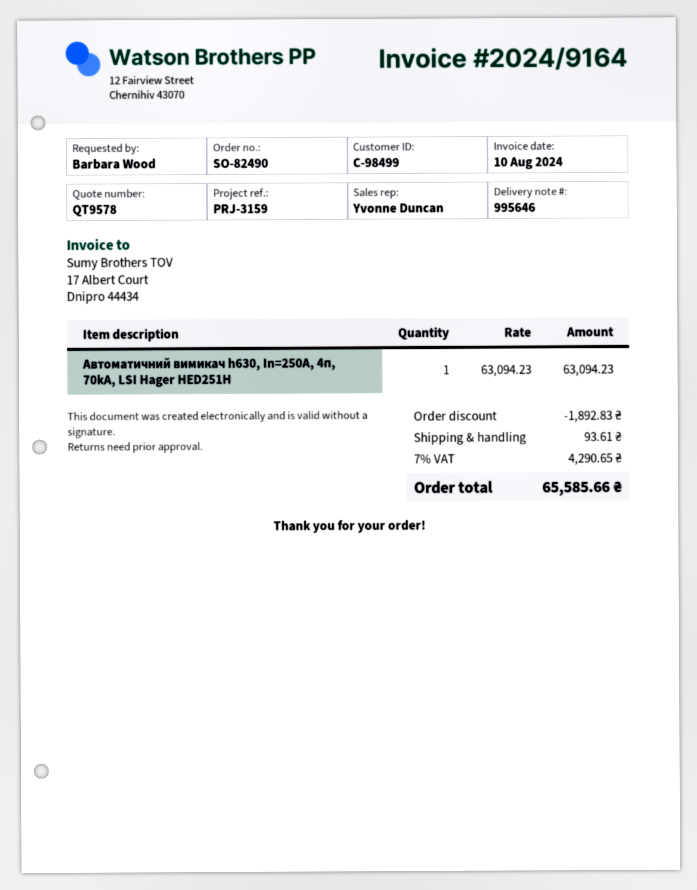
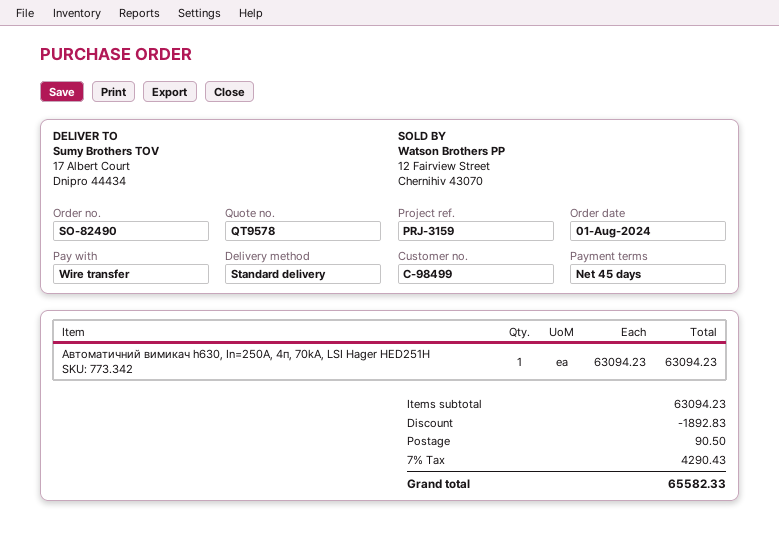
shipping: 93.61 -> 90.50
tax: 7% = 4290.65 -> 7% = 4290.43
total: 65585.66 -> 65582.33

